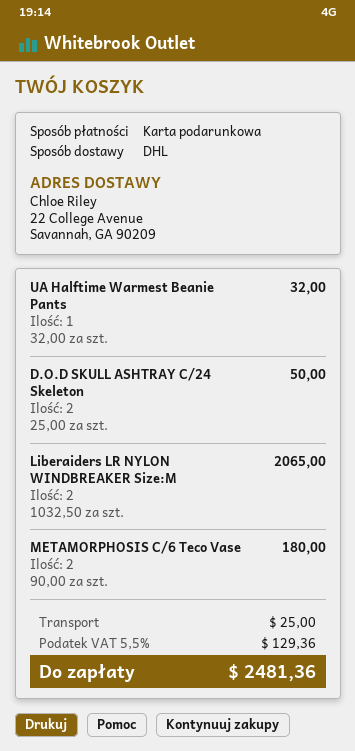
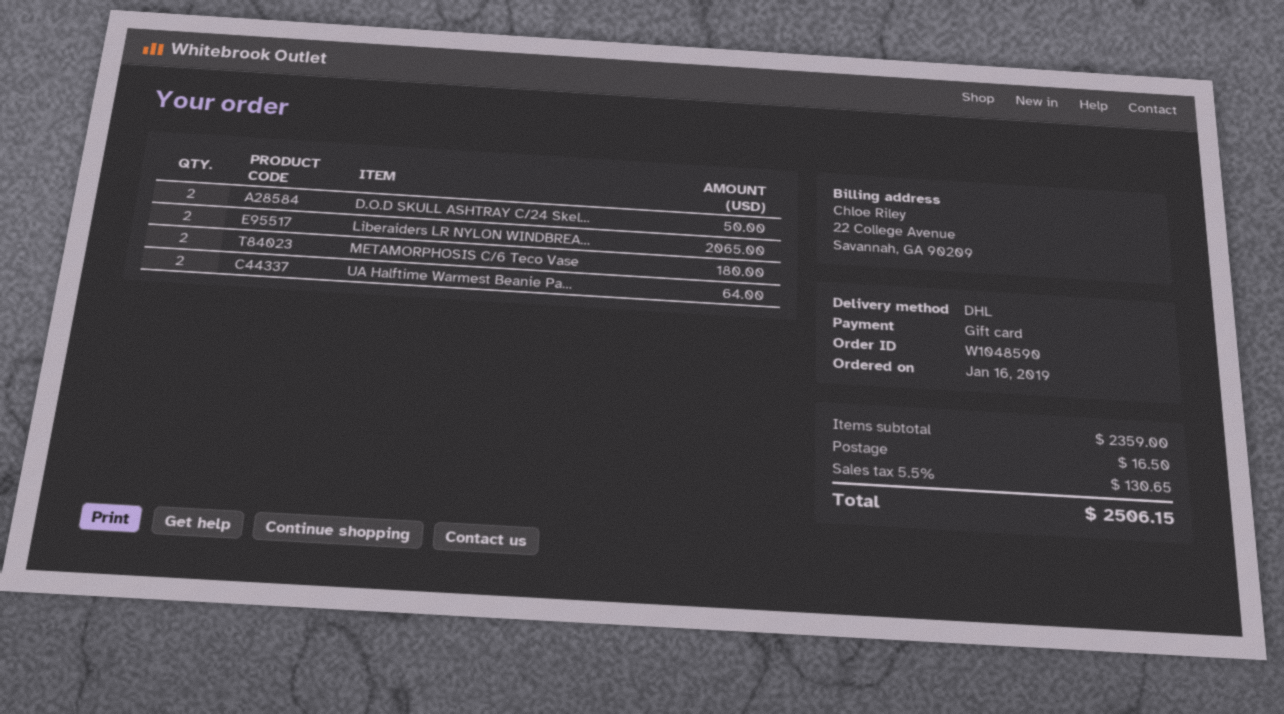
UA Halftime Warmest Beanie Pants: 1 for 32.00 -> 2 for 64.00
shipping: 25.00 -> 16.50
tax: 5.5% = 129.36 -> 5.5% = 130.65
total: 2481.36 -> 2506.15

